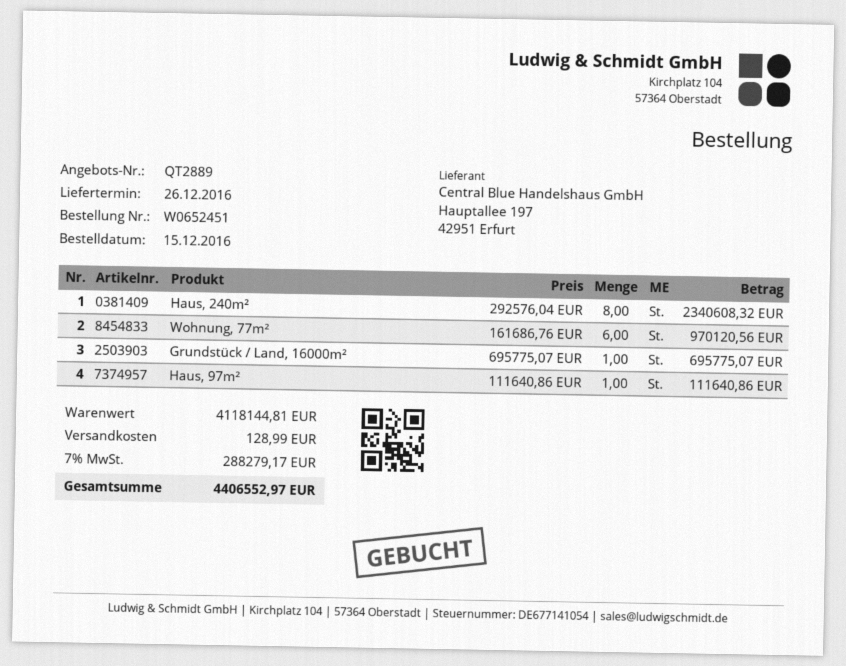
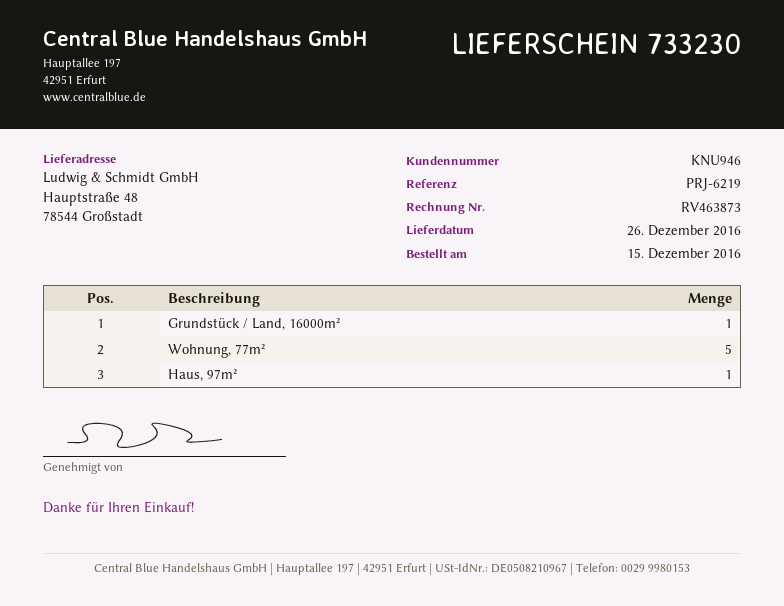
Haus, 240m²: 8 -> none
Wohnung, 77m²: 6 -> 5

